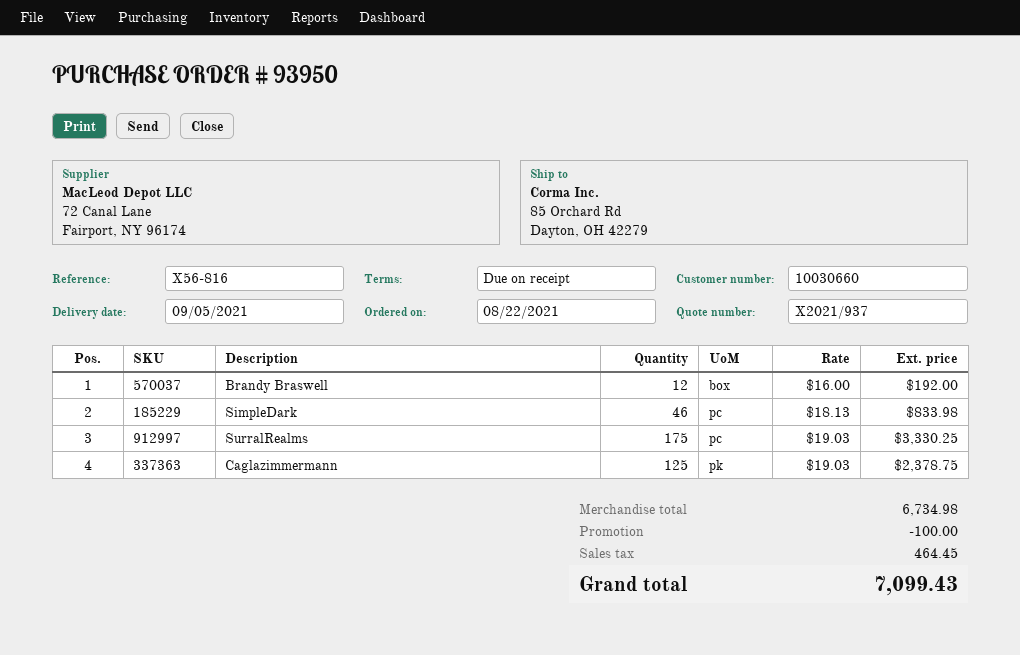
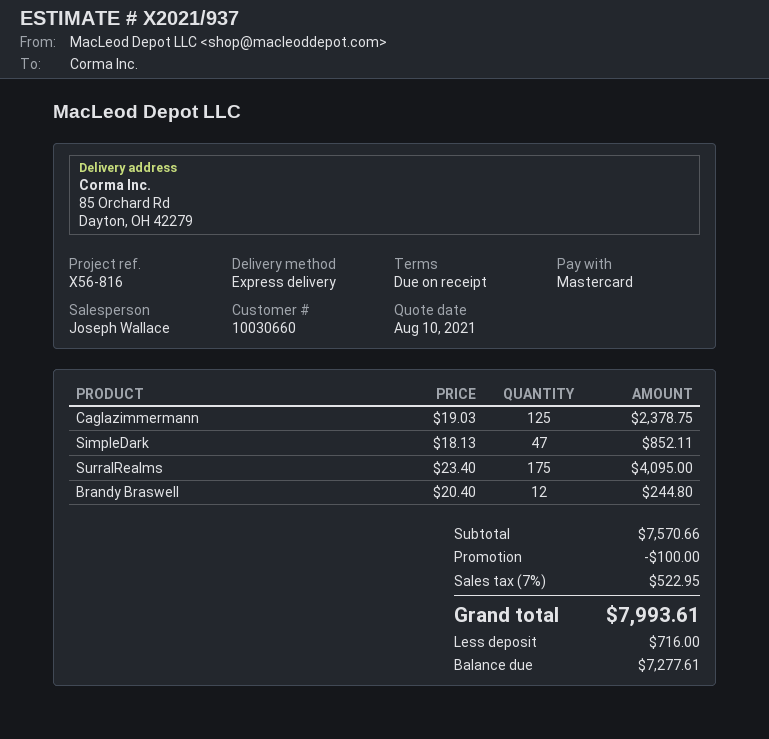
Brandy Braswell: 12 x 16.00 = 192.00 -> 12 x 20.40 = 244.80
SimpleDark: 46 x 18.13 = 833.98 -> 47 x 18.13 = 852.11
SurralRealms: 175 x 19.03 = 3330.25 -> 175 x 23.40 = 4095.00
subtotal: 6734.98 -> 7570.66
tax: 464.45 -> 522.95
total: 7099.43 -> 7993.61

